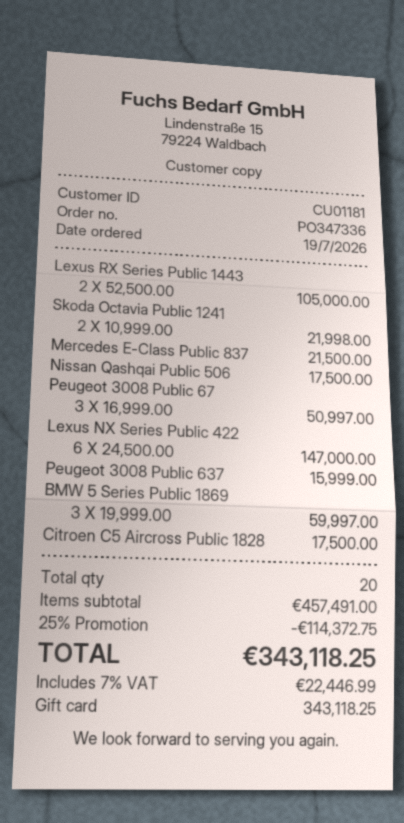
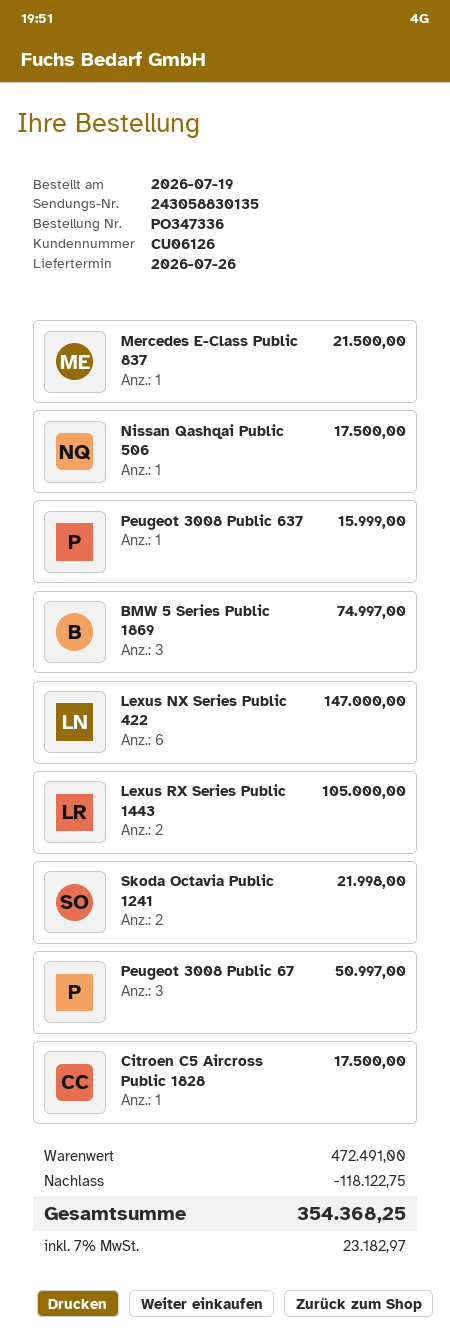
customer number: CU01181 -> CU06126
BMW 5 Series Public 1869: 3 for 59997.00 -> 3 for 74997.00
subtotal: 457491.00 -> 472491.00
discount: 114372.75 -> 118122.75
tax: 7% = 22446.99 -> 7% = 23182.97
total: 343118.25 -> 354368.25

